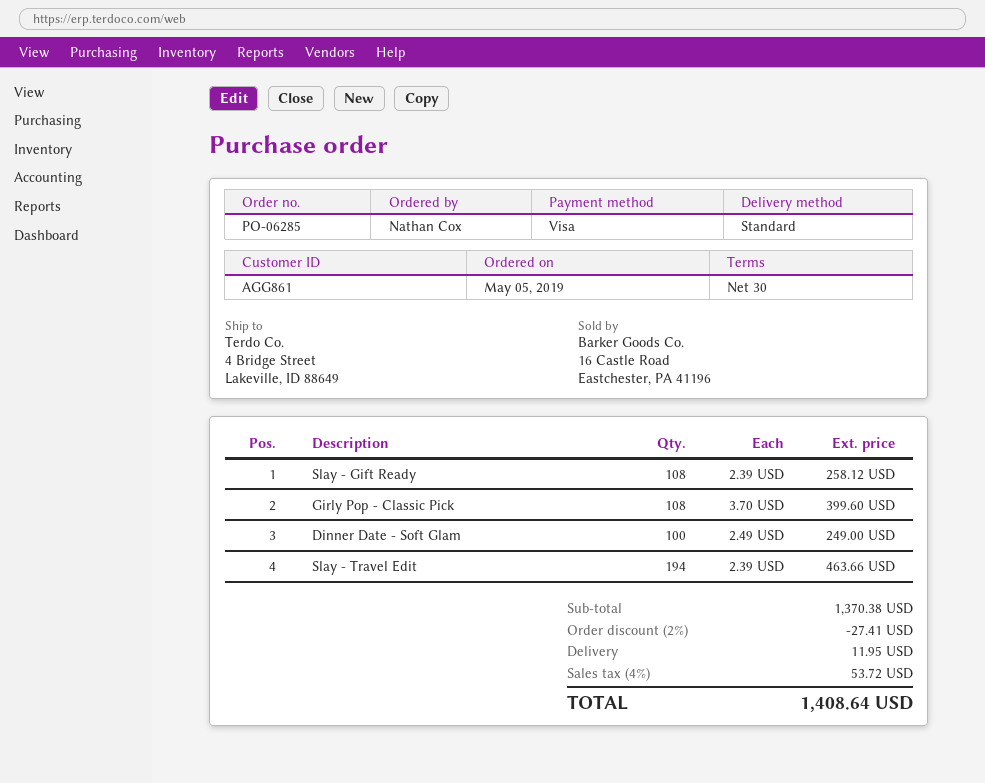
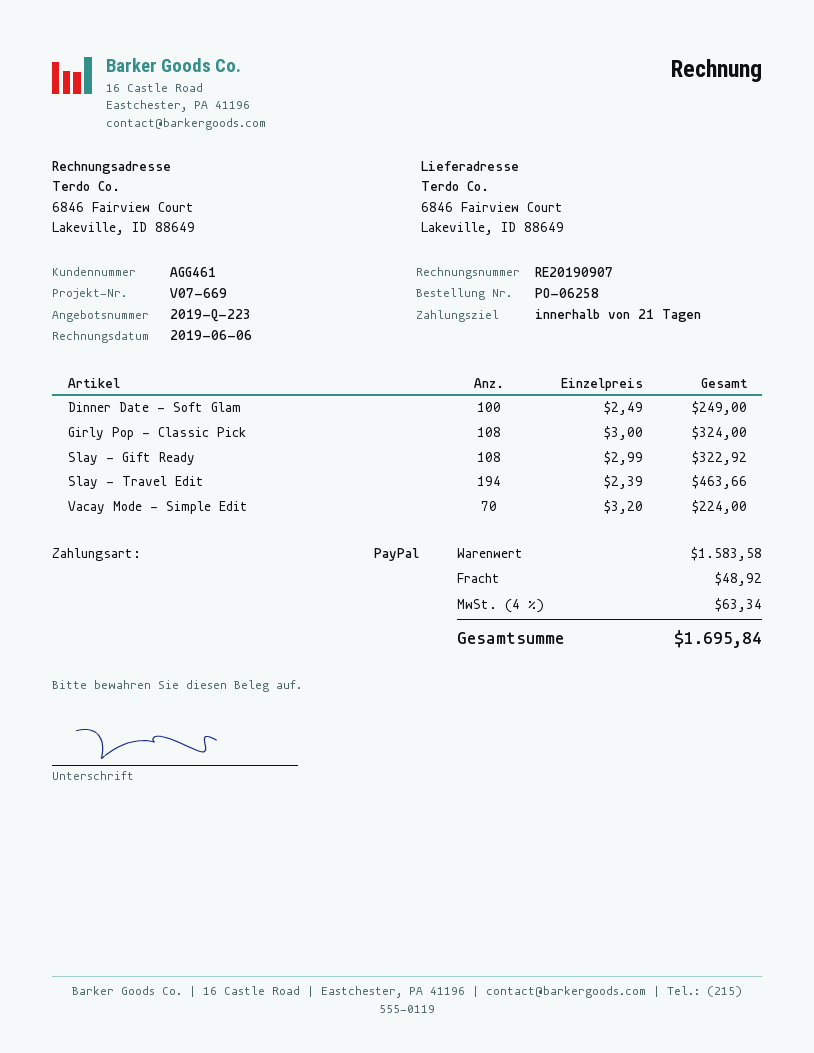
order number: PO-06285 -> PO-06258
payment terms: 30 days -> 21 days
customer number: AGG861 -> AGG461
payment method: Visa -> PayPal
ship to: 4 Bridge Street, Lakeville, ID 88649 -> 6846 Fairview Court, Lakeville, ID 88649
Slay - Gift Ready: 108 x 2.39 = 258.12 -> 108 x 2.99 = 322.92
Girly Pop - Classic Pick: 108 x 3.70 = 399.60 -> 108 x 3.00 = 324.00
Vacay Mode - Simple Edit: none -> 70 x 3.20 = 224.00
subtotal: 1370.38 -> 1583.58
discount: 2% = 27.41 -> none
shipping: 11.95 -> 48.92
tax: 4% = 53.72 -> 4% = 63.34
total: 1408.64 -> 1695.84

